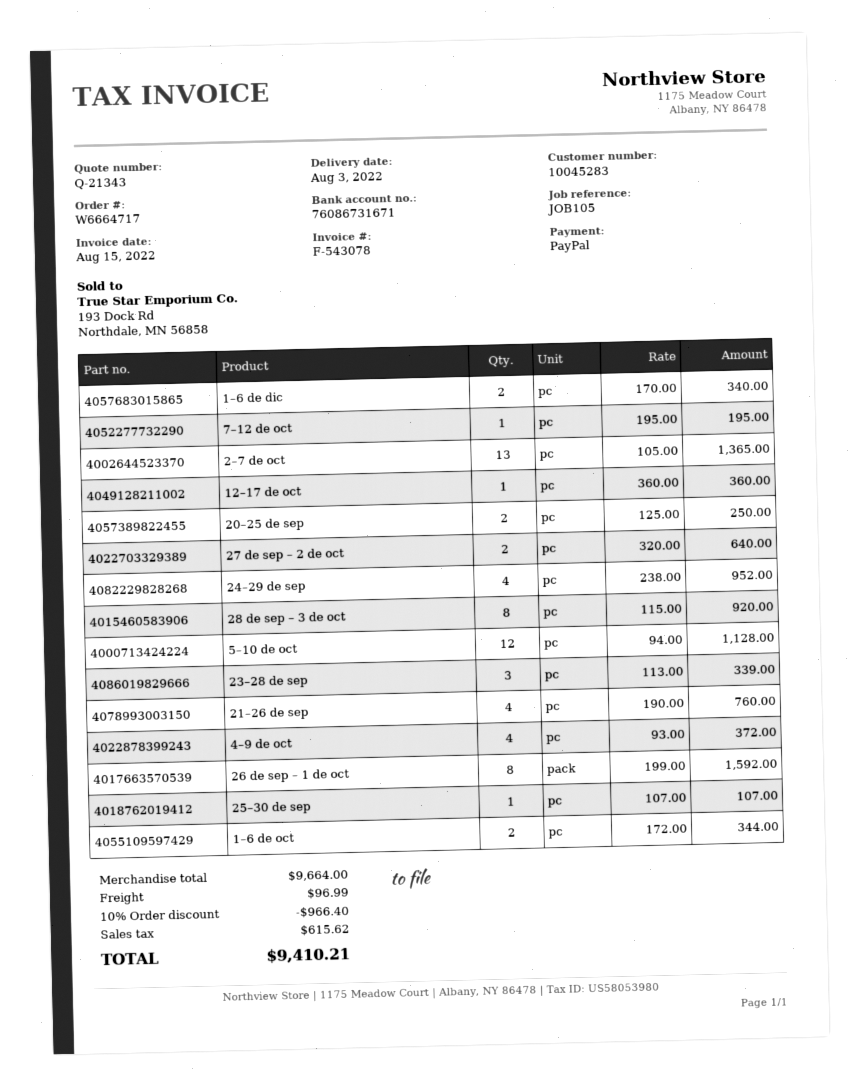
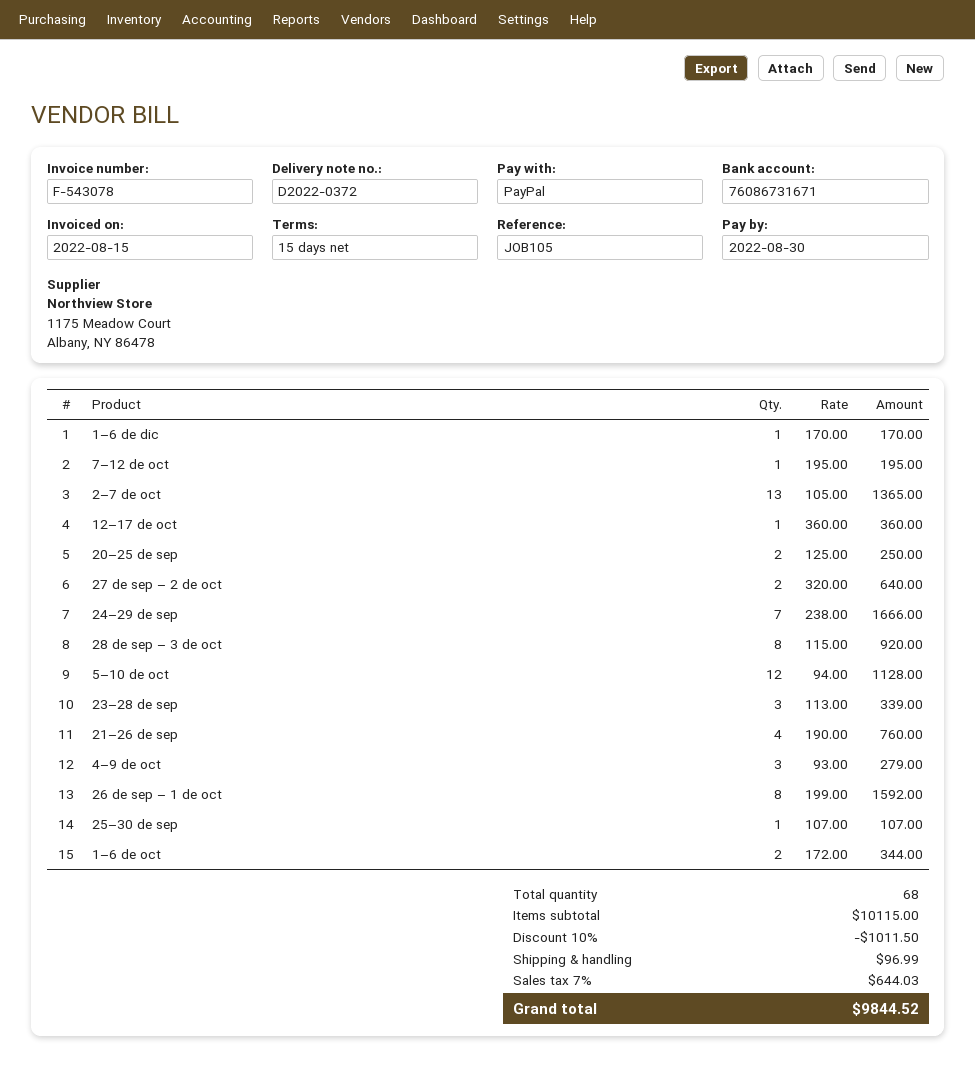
1–6 de dic: 2 x 170.00 = 340.00 -> 1 x 170.00 = 170.00
24–29 de sep: 4 x 238.00 = 952.00 -> 7 x 238.00 = 1666.00
4–9 de oct: 4 x 93.00 = 372.00 -> 3 x 93.00 = 279.00
subtotal: 9664.00 -> 10115.00
discount: 10% = 966.40 -> 10% = 1011.50
tax: 615.62 -> 644.03
total: 9410.21 -> 9844.52

